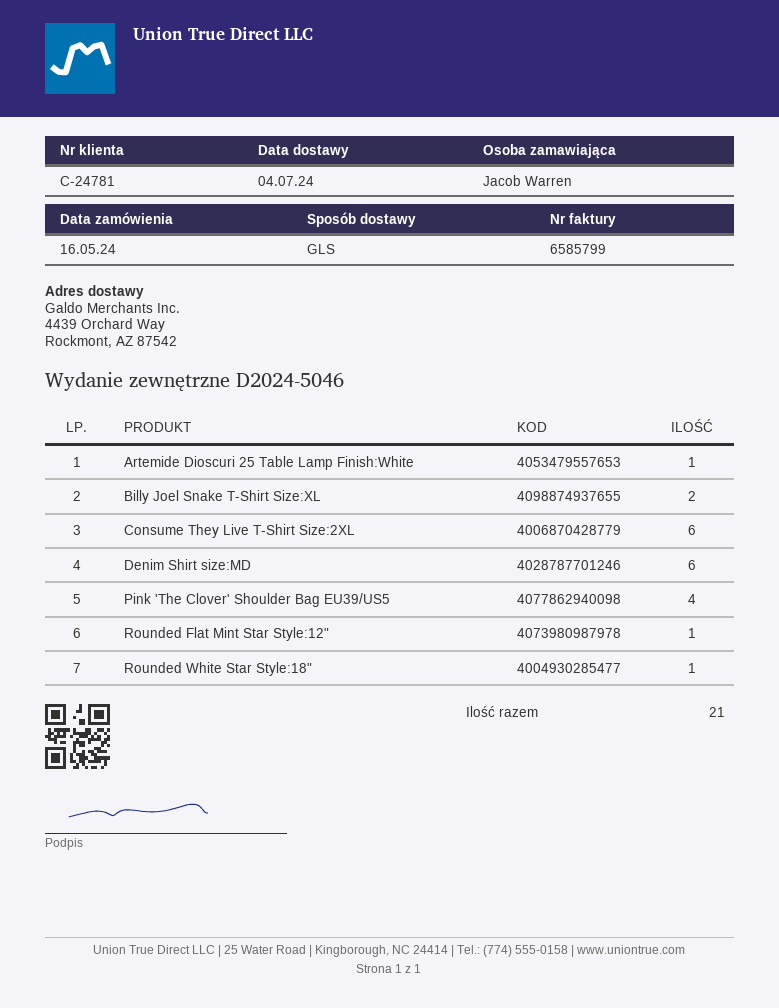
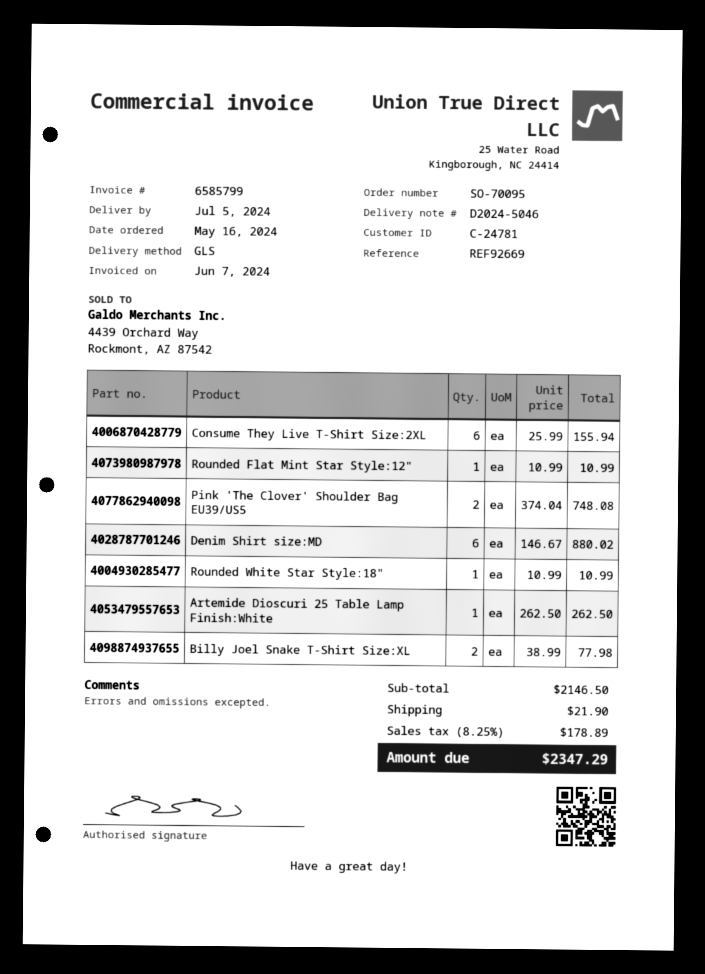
delivery date: 2024-07-04 -> 2024-07-05
Pink 'The Clover' Shoulder Bag EU39/US5: 4 -> 2

